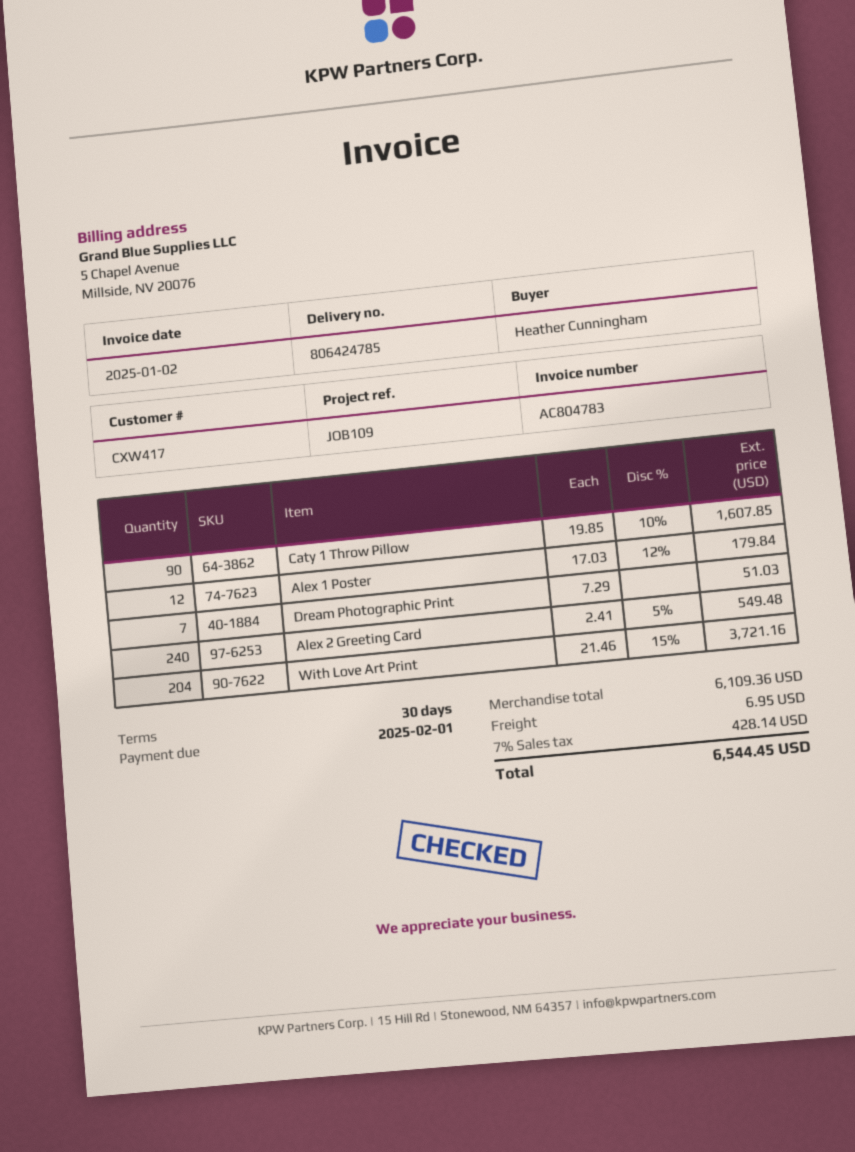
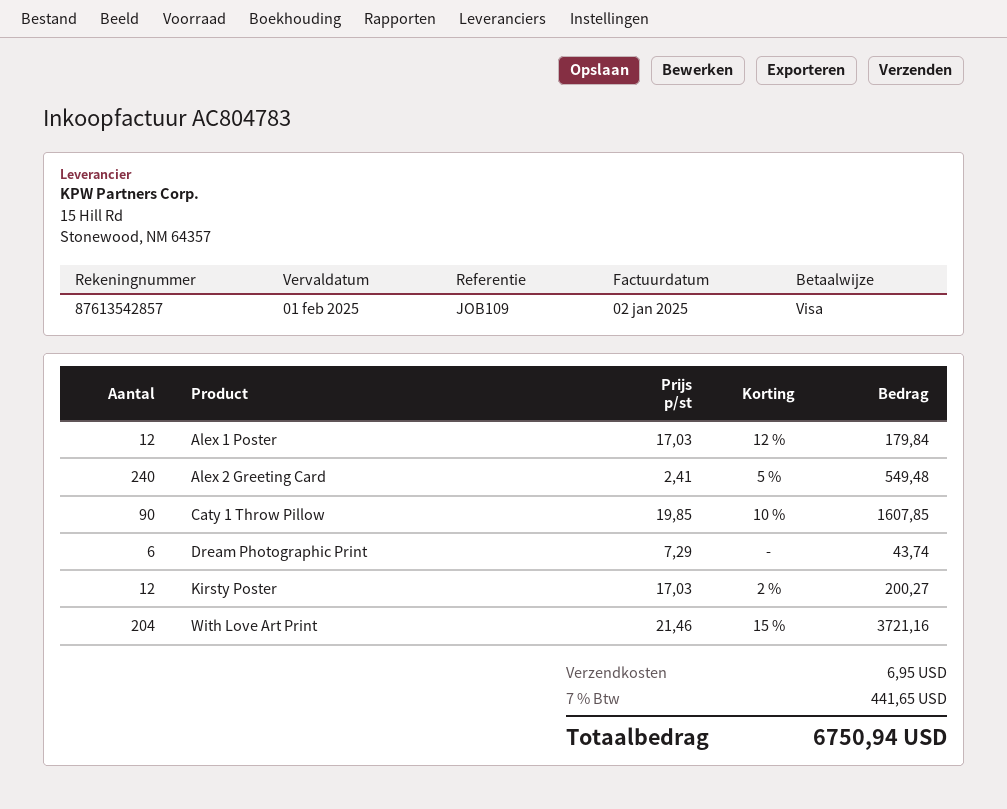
Dream Photographic Print: 7 x 7.29 = 51.03 -> 6 x 7.29 = 43.74
Kirsty Poster: none -> 12 x 17.03 - 2% = 200.27
tax: 7% = 428.14 -> 7% = 441.65
total: 6544.45 -> 6750.94

